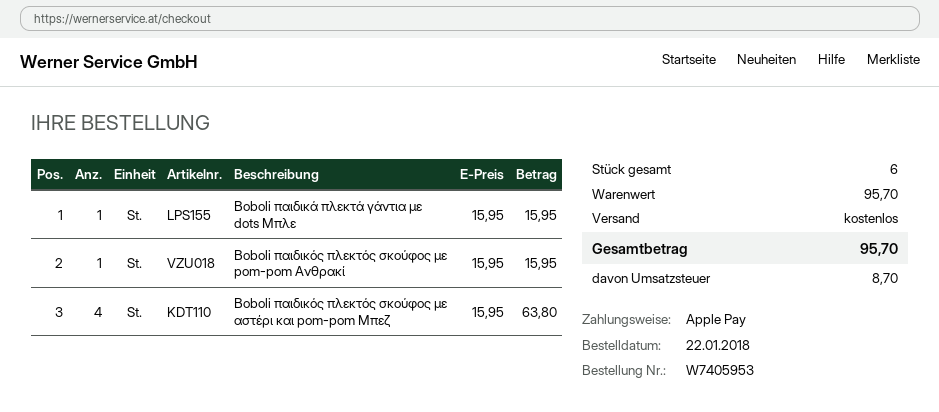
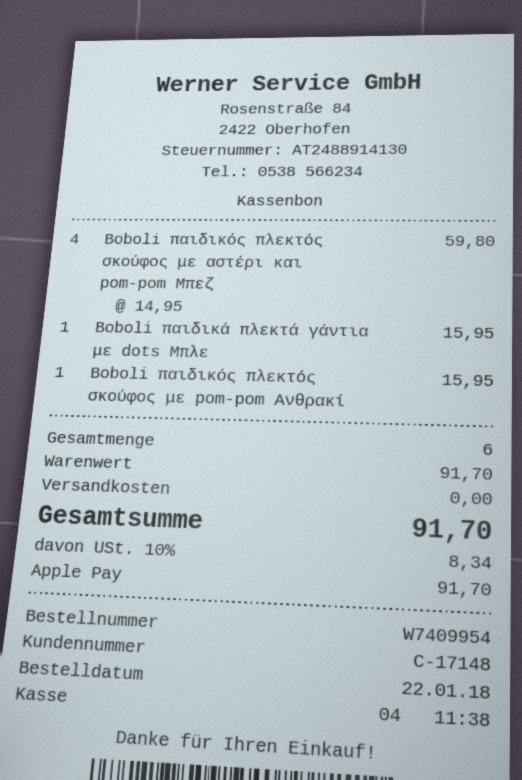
order number: W7405953 -> W7409954
Boboli παιδικός πλεκτός σκούφος με αστέρι και pom-pom Μπεζ: 4 x 15.95 = 63.80 -> 4 x 14.95 = 59.80
subtotal: 95.70 -> 91.70
tax: 8.70 -> 8.34
total: 95.70 -> 91.70

